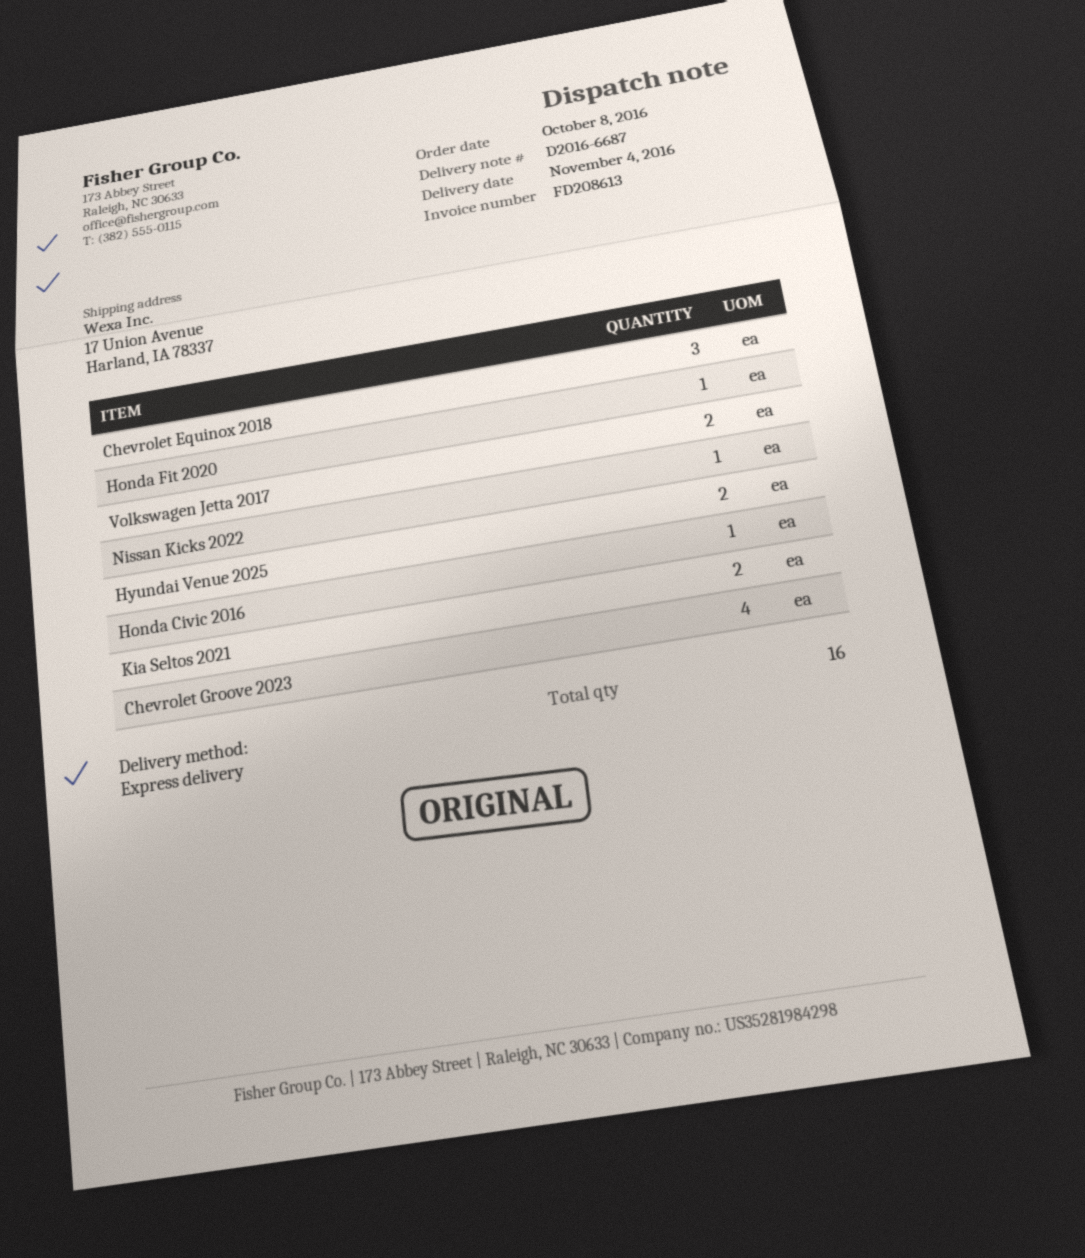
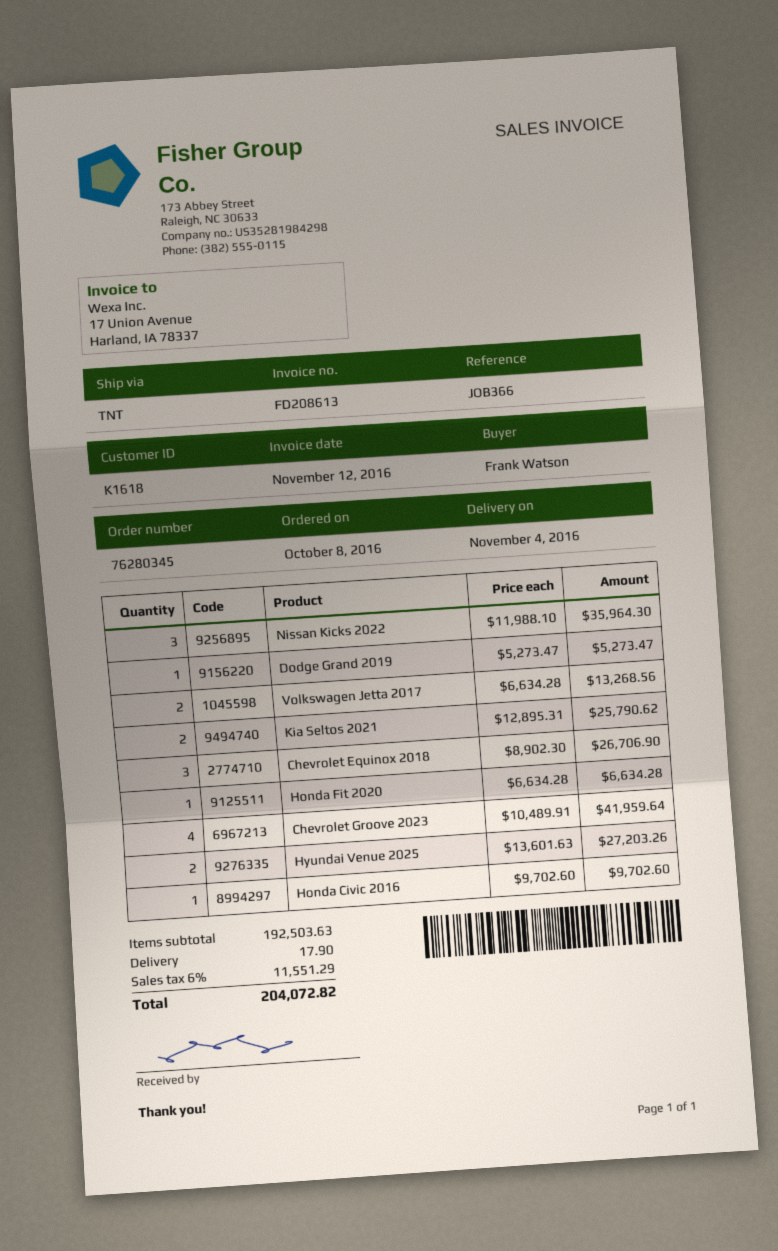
shipping method: express -> TNT
Nissan Kicks 2022: 1 -> 3
Dodge Grand 2019: none -> 1

